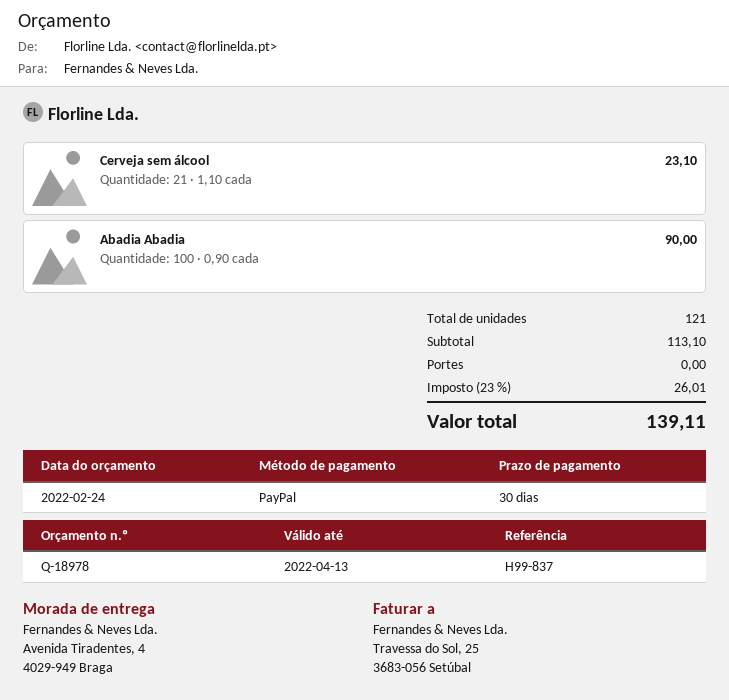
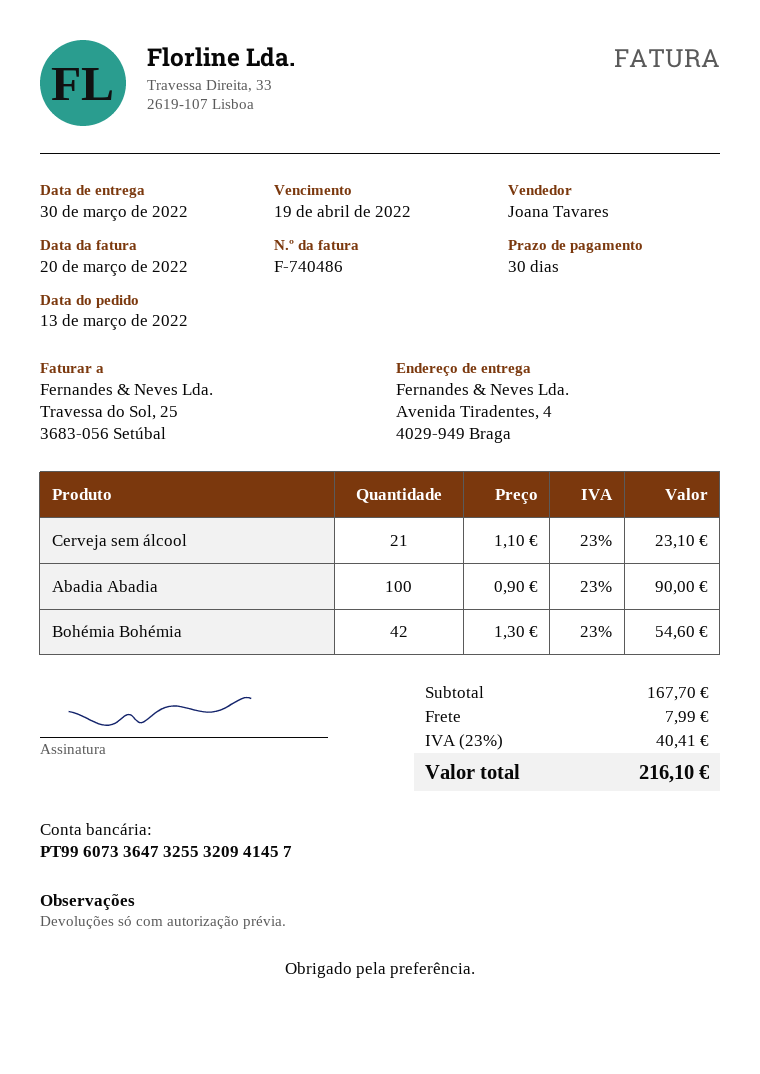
Bohémia Bohémia: none -> 42 x 1.30 = 54.60
subtotal: 113.10 -> 167.70
shipping: 0.00 -> 7.99
tax: 23% = 26.01 -> 23% = 40.41
total: 139.11 -> 216.10

